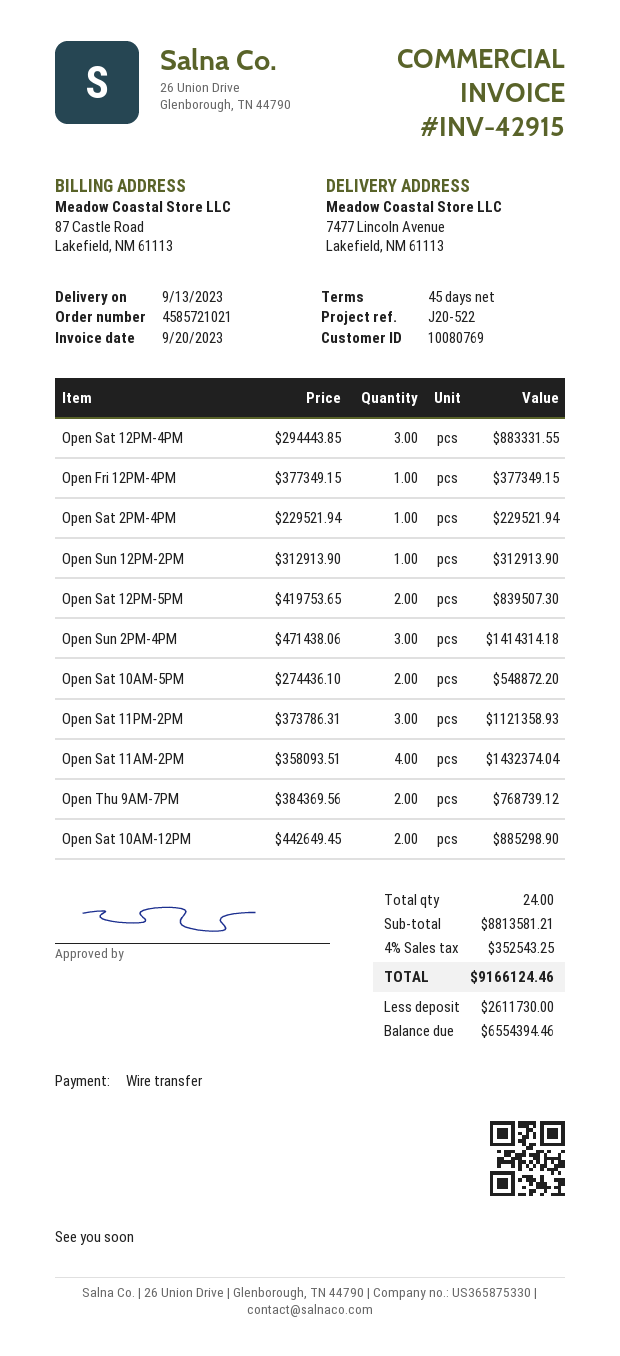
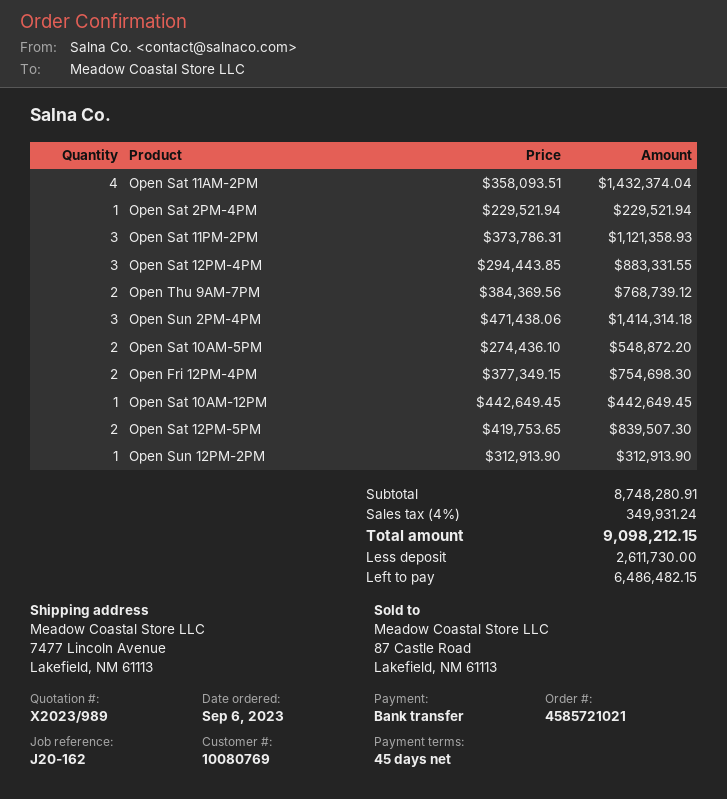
reference: J20-522 -> J20-162
Open Fri 12PM-4PM: 1 x 377349.15 = 377349.15 -> 2 x 377349.15 = 754698.30
Open Sat 10AM-12PM: 2 x 442649.45 = 885298.90 -> 1 x 442649.45 = 442649.45
subtotal: 8813581.21 -> 8748280.91
tax: 4% = 352543.25 -> 4% = 349931.24
total: 9166124.46 -> 9098212.15
balance: 6554394.46 -> 6486482.15

